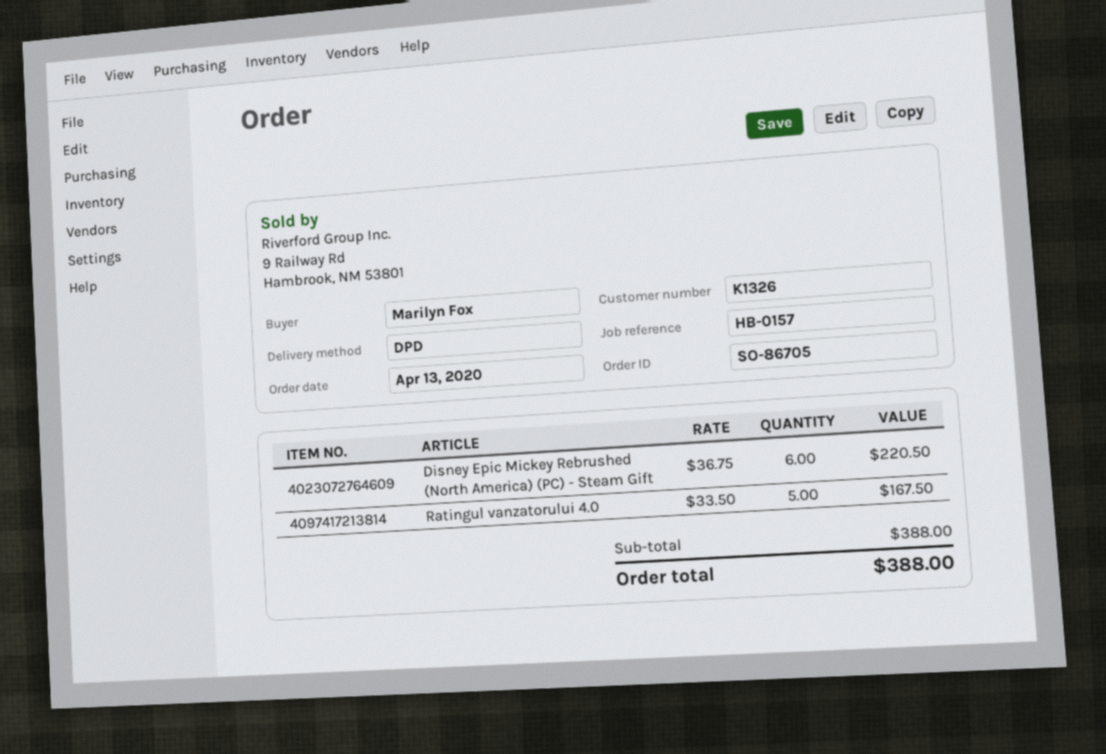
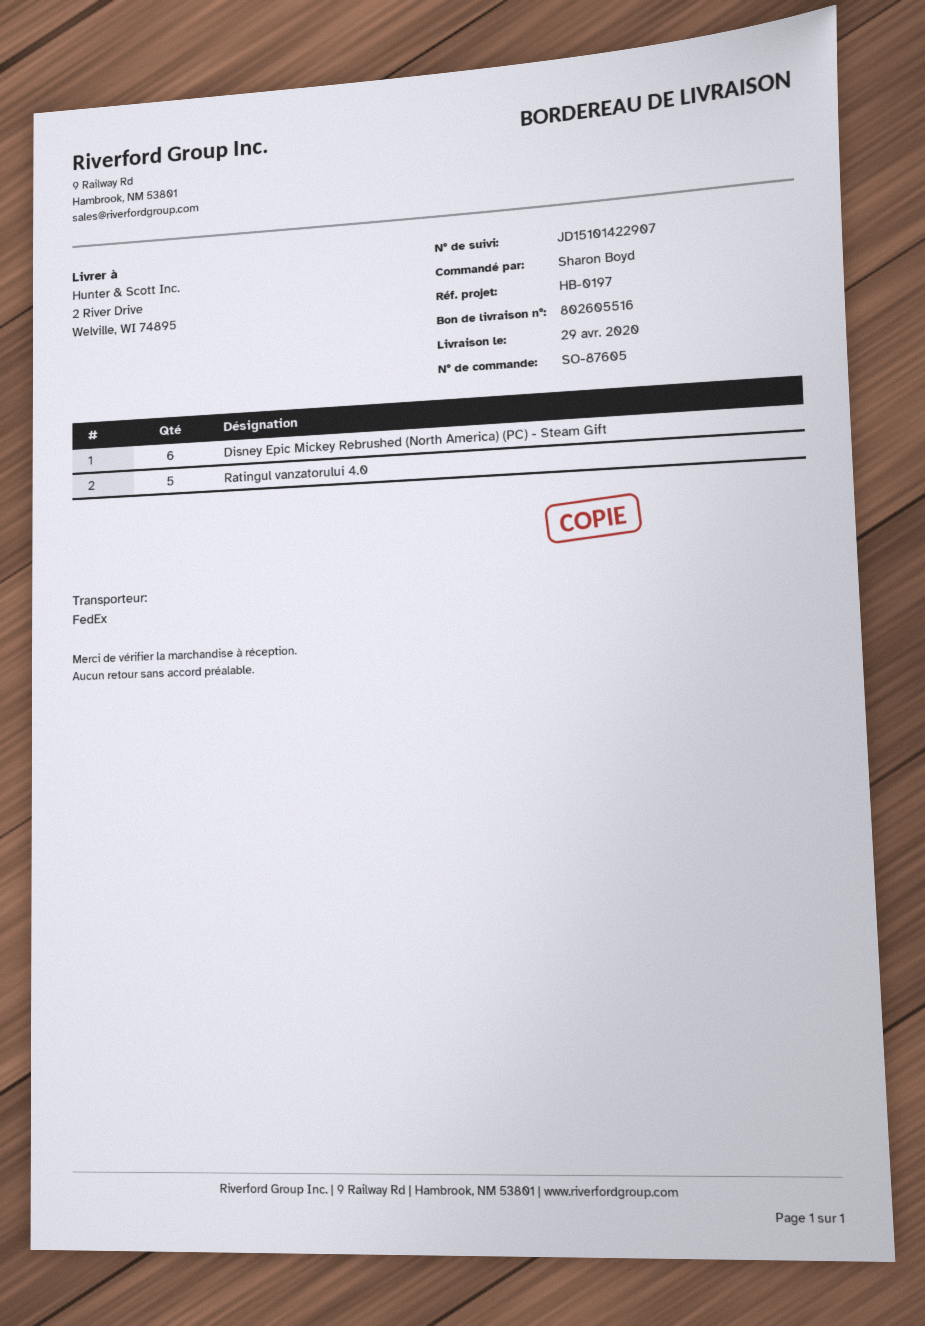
order number: SO-86705 -> SO-87605
reference: HB-0157 -> HB-0197
ordered by: Marilyn Fox -> Sharon Boyd
shipping method: DPD -> FedEx

